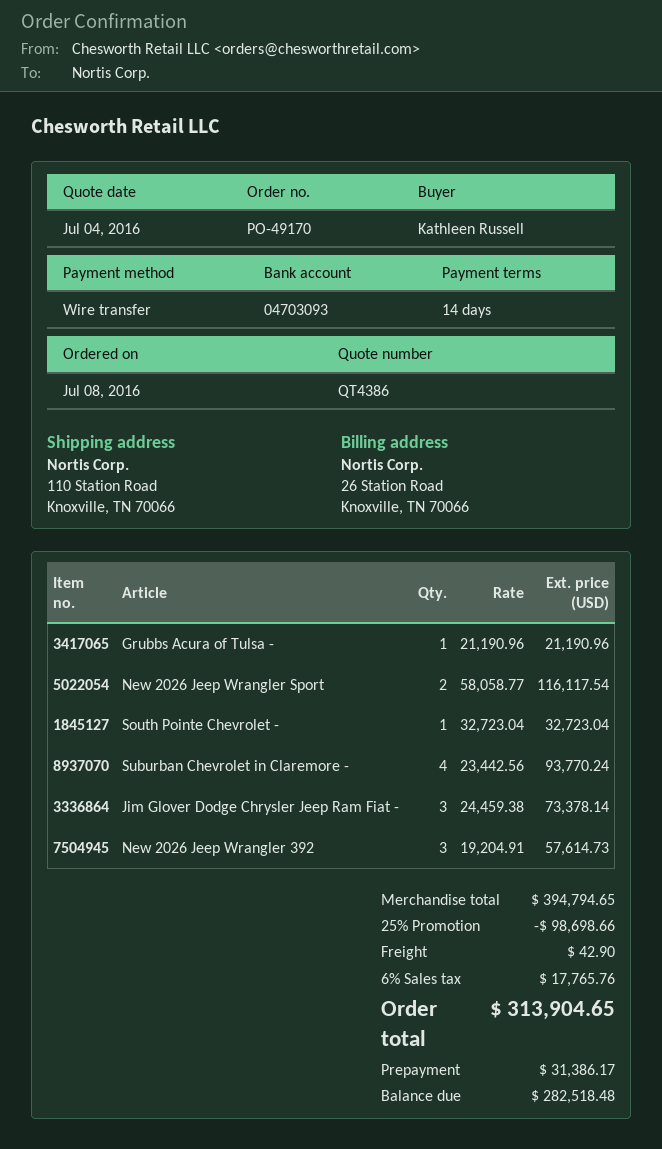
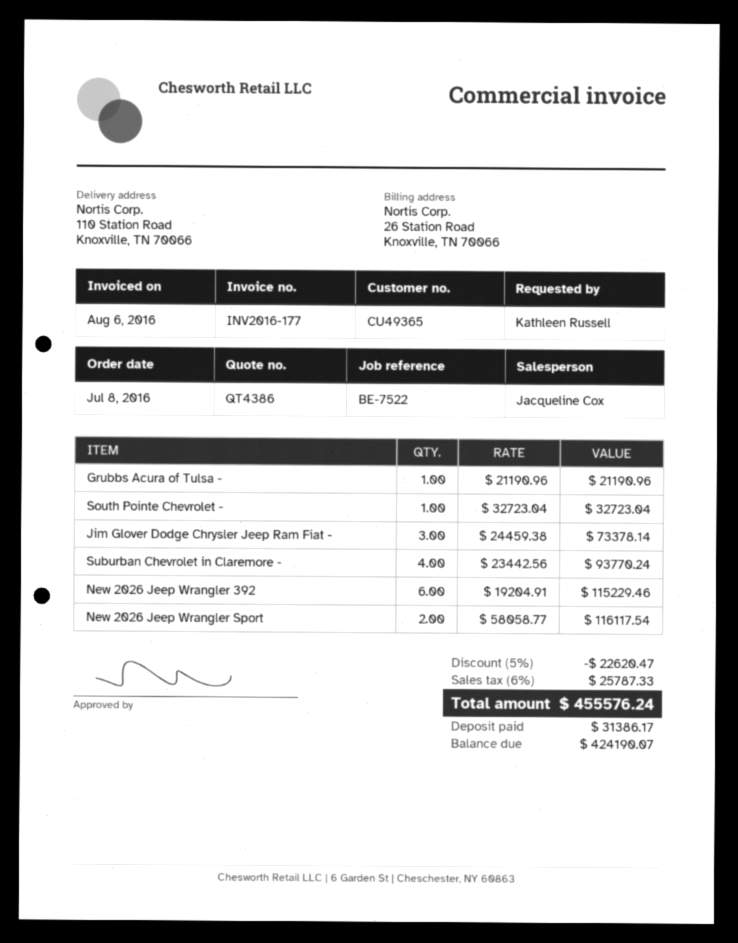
New 2026 Jeep Wrangler 392: 3 x 19204.91 = 57614.73 -> 6 x 19204.91 = 115229.46
discount: 25% = 98698.66 -> 5% = 22620.47
shipping: 42.90 -> none
tax: 6% = 17765.76 -> 6% = 25787.33
total: 313904.65 -> 455576.24
balance: 282518.48 -> 424190.07

